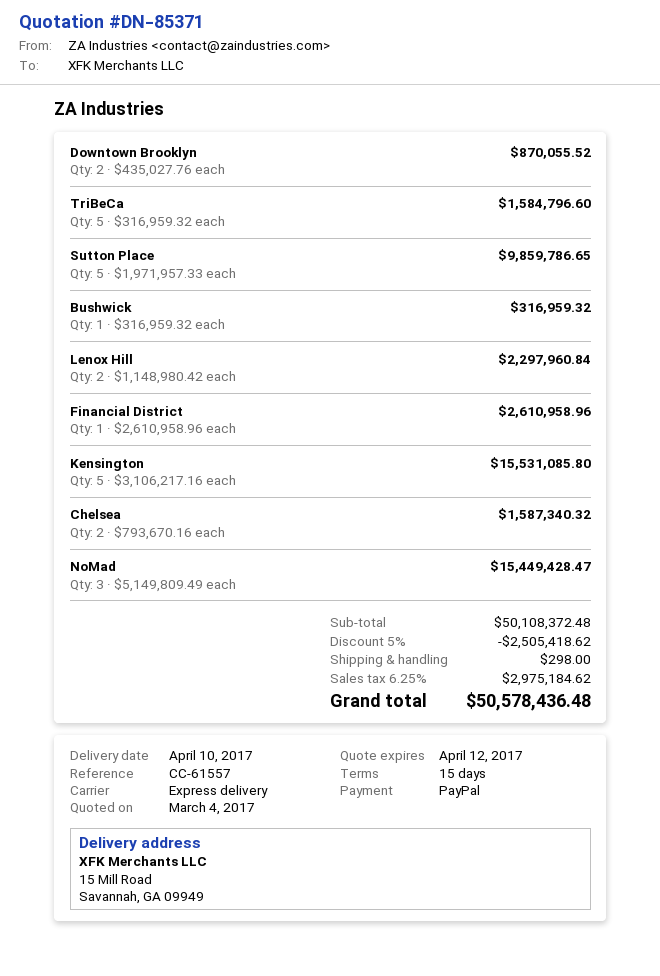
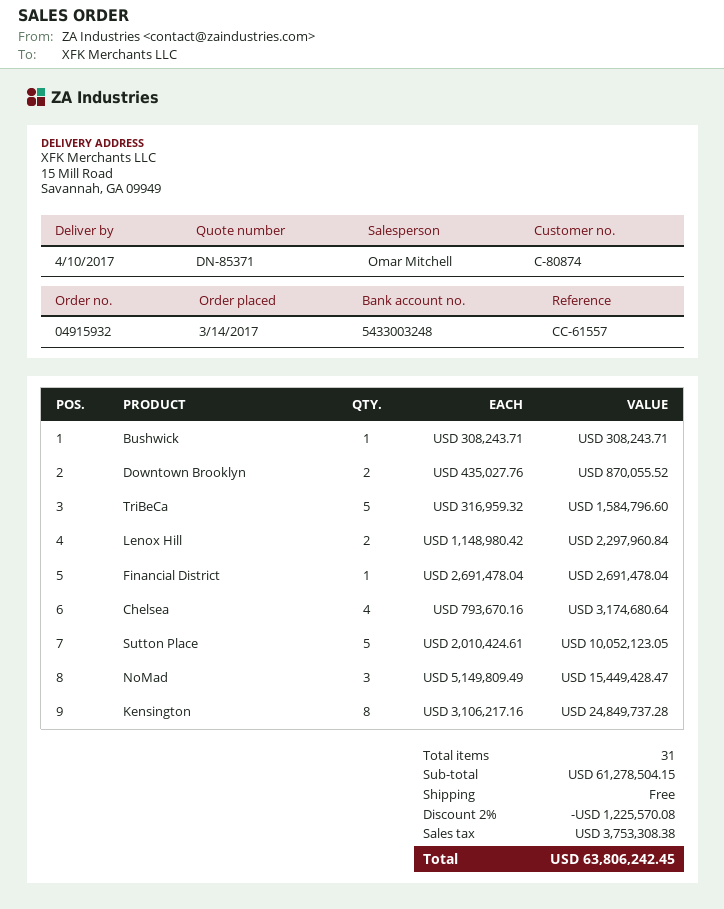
Sutton Place: 5 x 1971957.33 = 9859786.65 -> 5 x 2010424.61 = 10052123.05
Bushwick: 1 x 316959.32 = 316959.32 -> 1 x 308243.71 = 308243.71
Financial District: 1 x 2610958.96 = 2610958.96 -> 1 x 2691478.04 = 2691478.04
Kensington: 5 x 3106217.16 = 15531085.80 -> 8 x 3106217.16 = 24849737.28
Chelsea: 2 x 793670.16 = 1587340.32 -> 4 x 793670.16 = 3174680.64
subtotal: 50108372.48 -> 61278504.15
discount: 5% = 2505418.62 -> 2% = 1225570.08
shipping: 298.00 -> 0.00
tax: 2975184.62 -> 3753308.38
total: 50578436.48 -> 63806242.45

